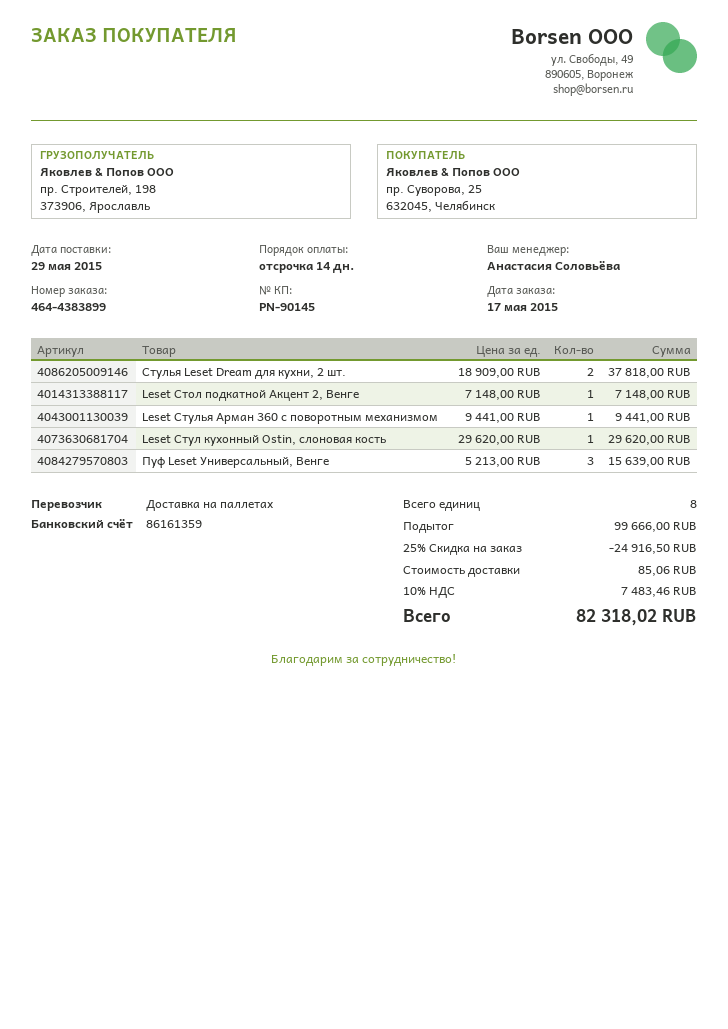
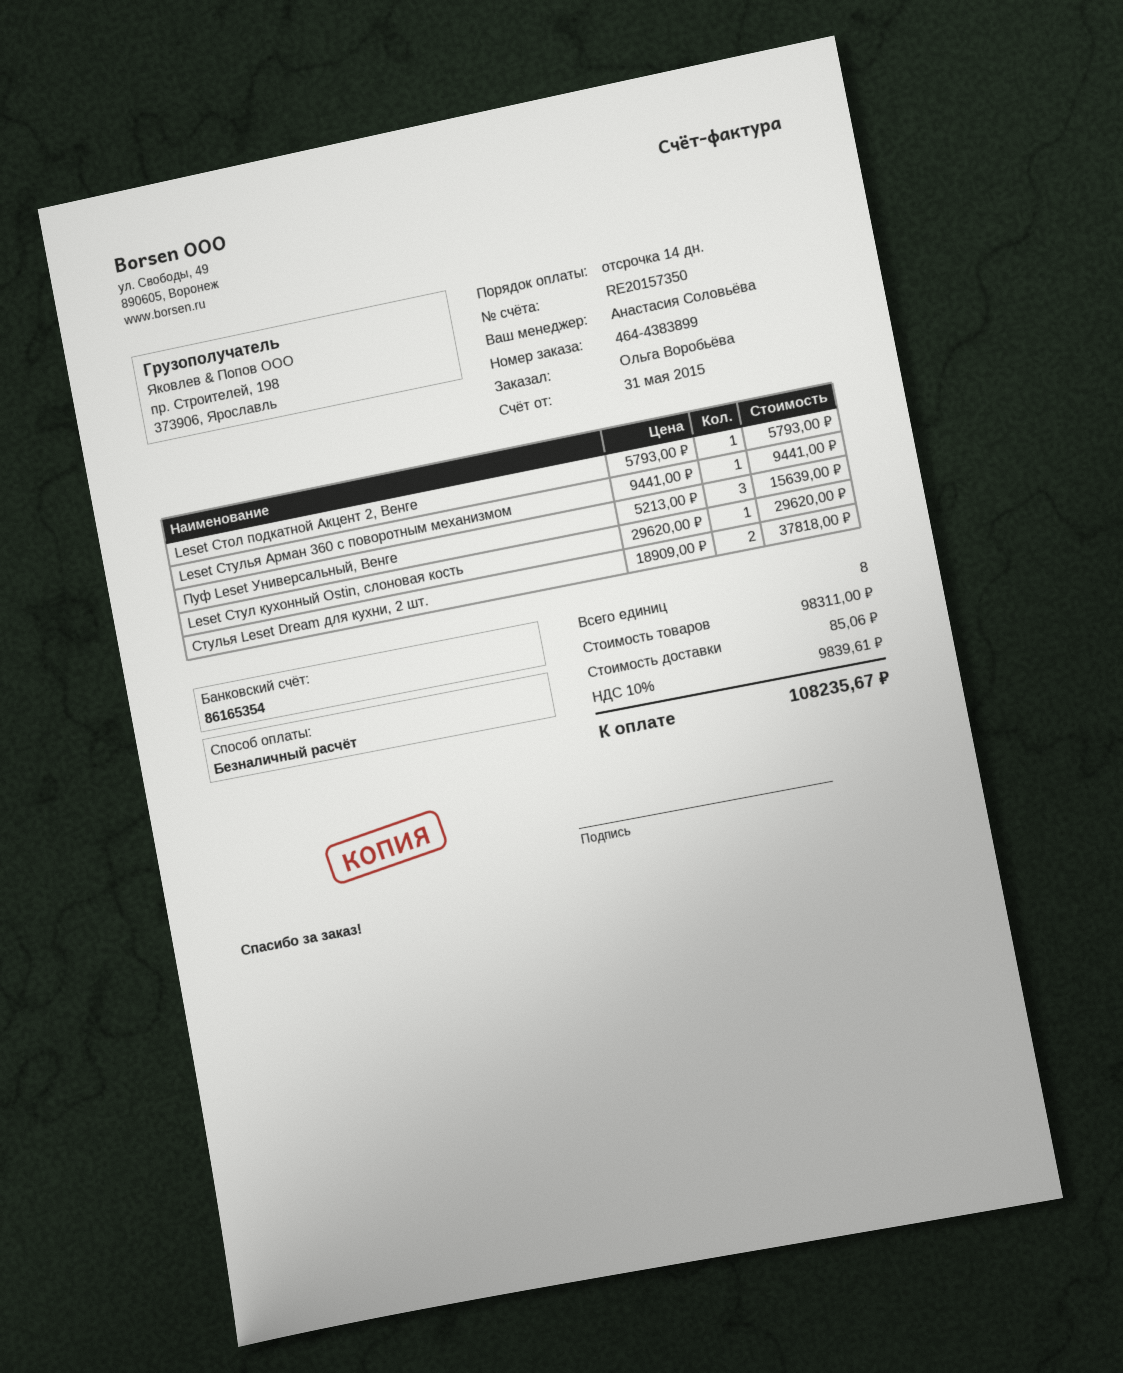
bank account: 86161359 -> 86165354
Leset Стол подкатной Акцент 2, Венге: 1 x 7148.00 = 7148.00 -> 1 x 5793.00 = 5793.00
subtotal: 99666.00 -> 98311.00
discount: 25% = 24916.50 -> none
tax: 10% = 7483.46 -> 10% = 9839.61
total: 82318.02 -> 108235.67

